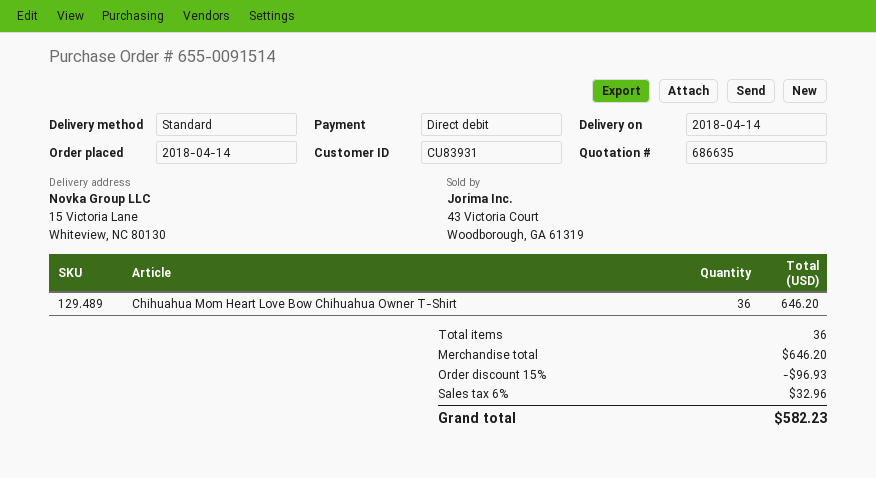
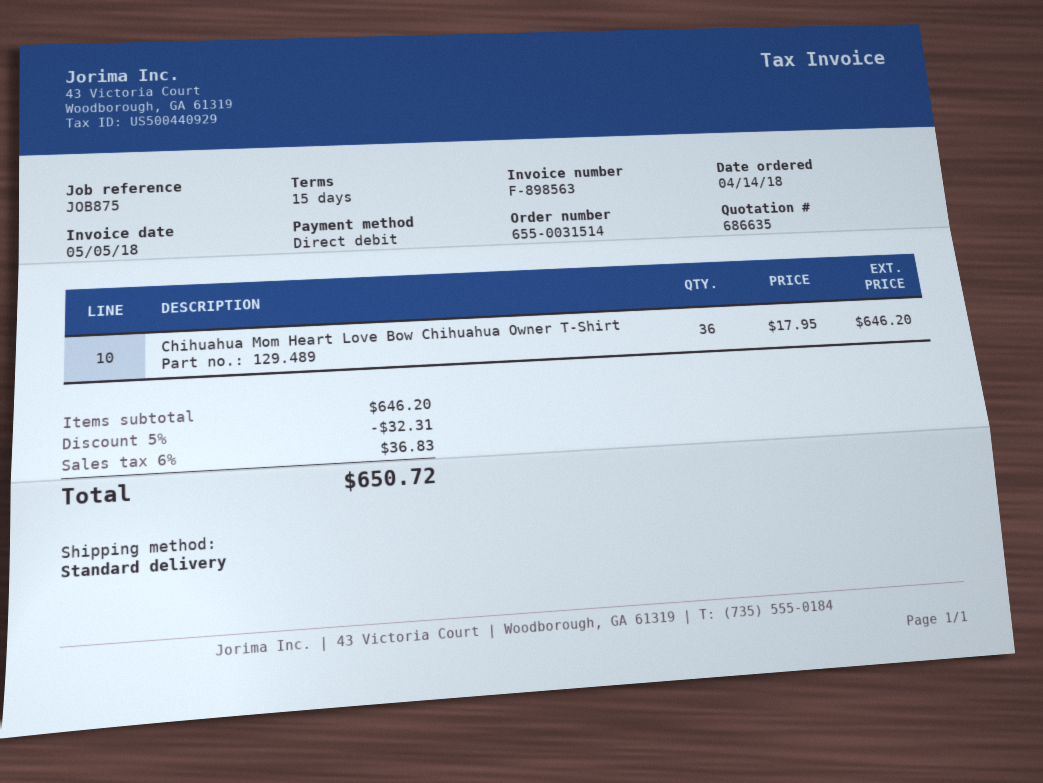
order number: 655-0091514 -> 655-0031514
discount: 15% = 96.93 -> 5% = 32.31
tax: 6% = 32.96 -> 6% = 36.83
total: 582.23 -> 650.72

